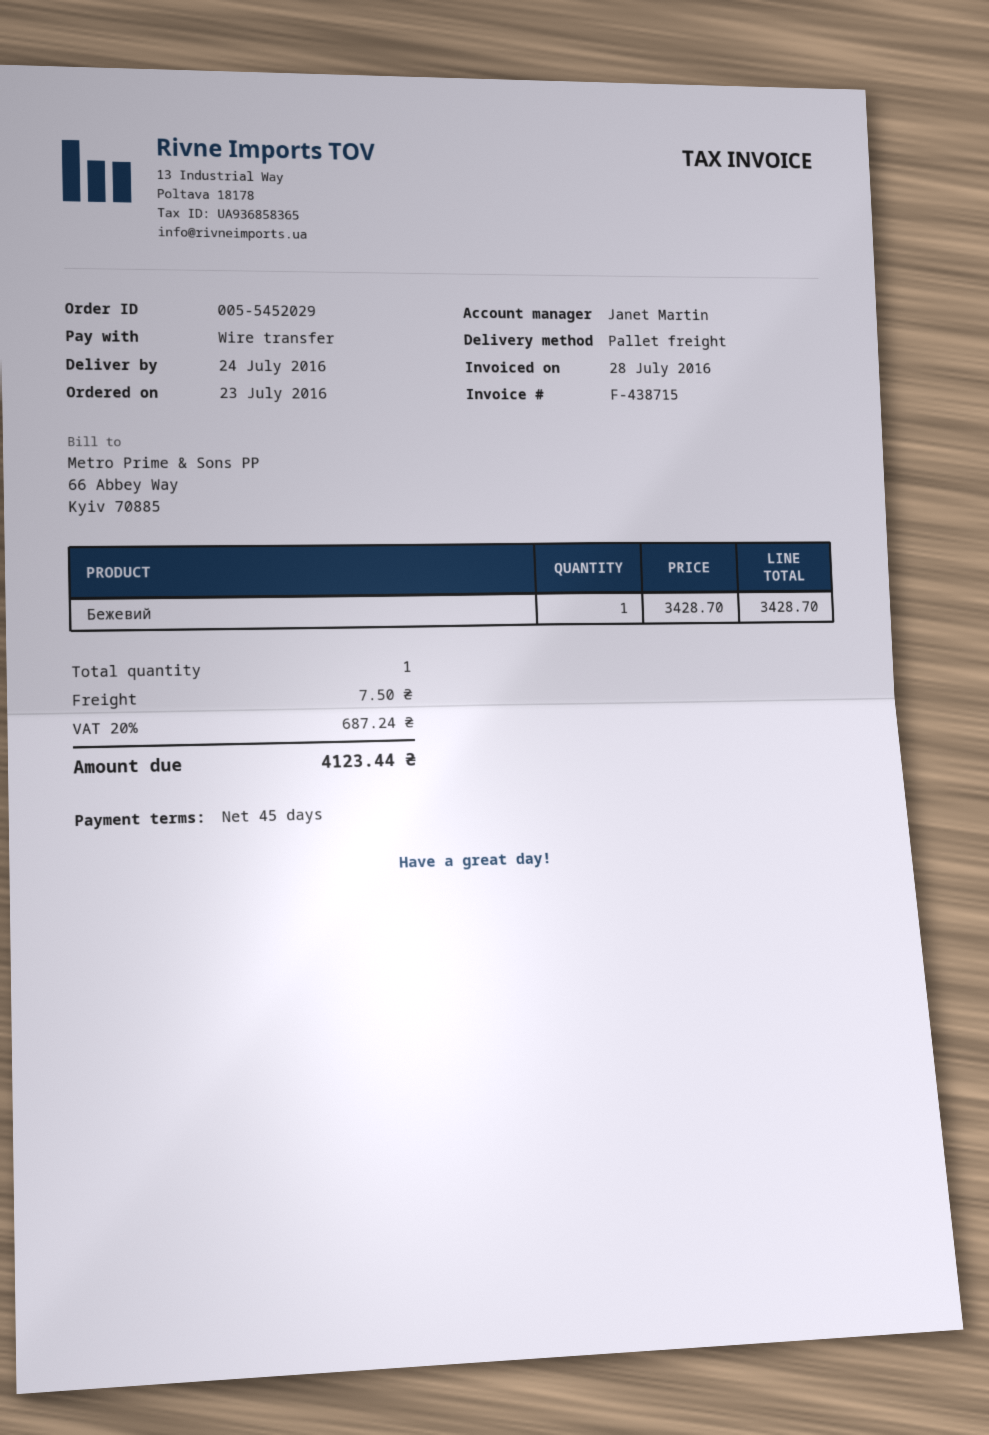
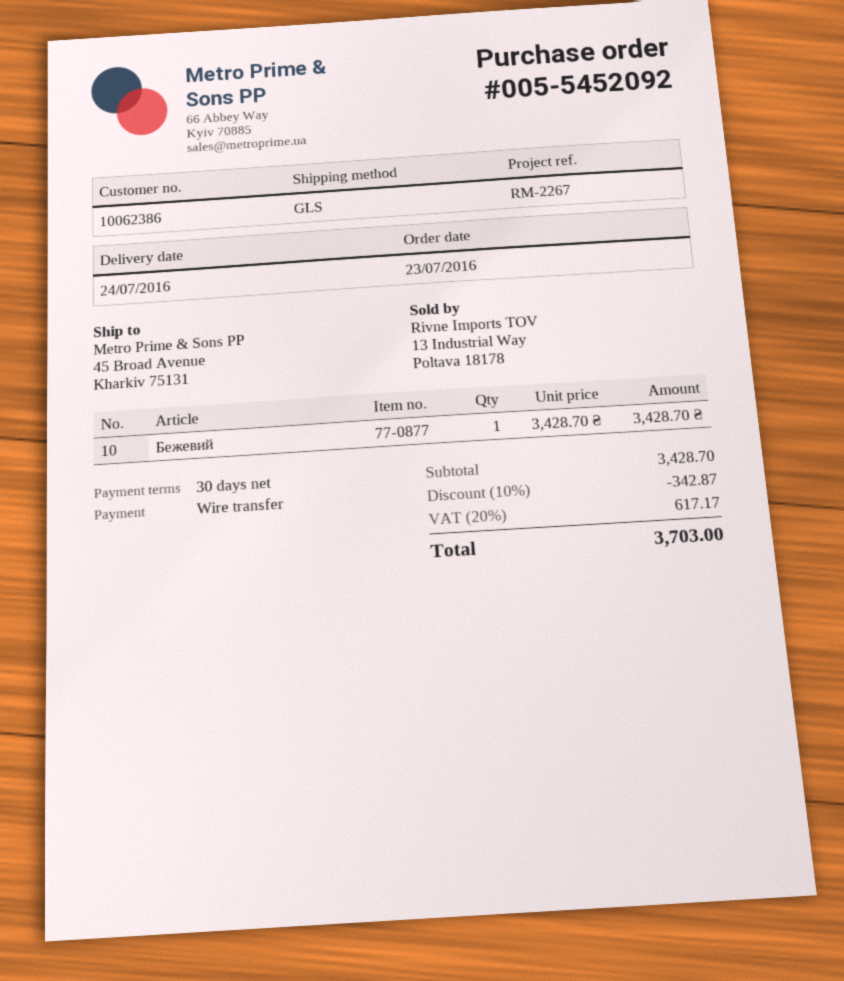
order number: 005-5452029 -> 005-5452092
payment terms: 45 days -> 30 days
shipping method: pallet freight -> GLS
discount: none -> 10% = 342.87
shipping: 7.50 -> none
tax: 20% = 687.24 -> 20% = 617.17
total: 4123.44 -> 3703.00

